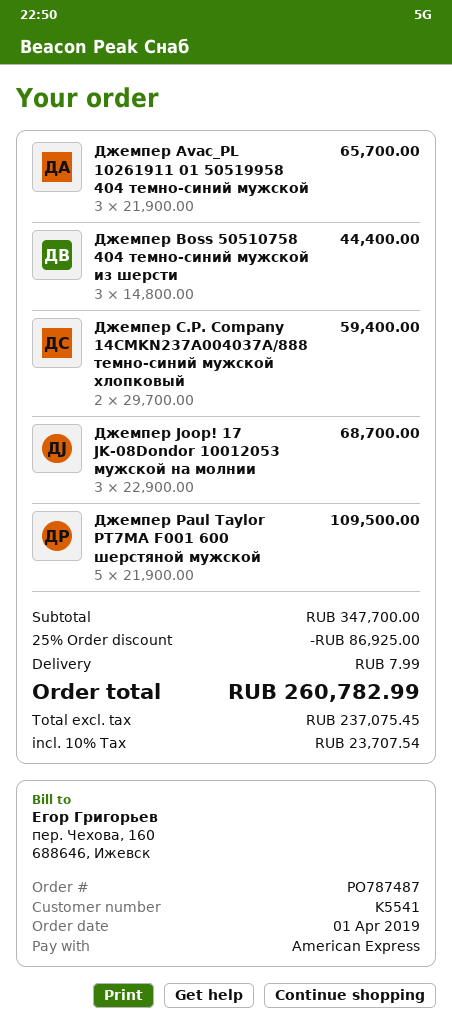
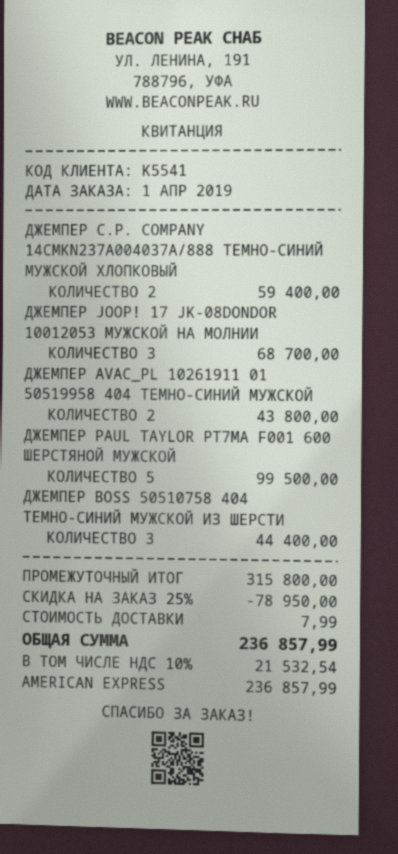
Джемпер Avac_PL 10261911 01 50519958 404 темно-синий мужской: 3 for 65700.00 -> 2 for 43800.00
Джемпер Paul Taylor PT7MA F001 600 шерстяной мужской: 5 for 109500.00 -> 5 for 99500.00
subtotal: 347700.00 -> 315800.00
discount: 25% = 86925.00 -> 25% = 78950.00
tax: 10% = 23707.54 -> 10% = 21532.54
total: 260782.99 -> 236857.99

